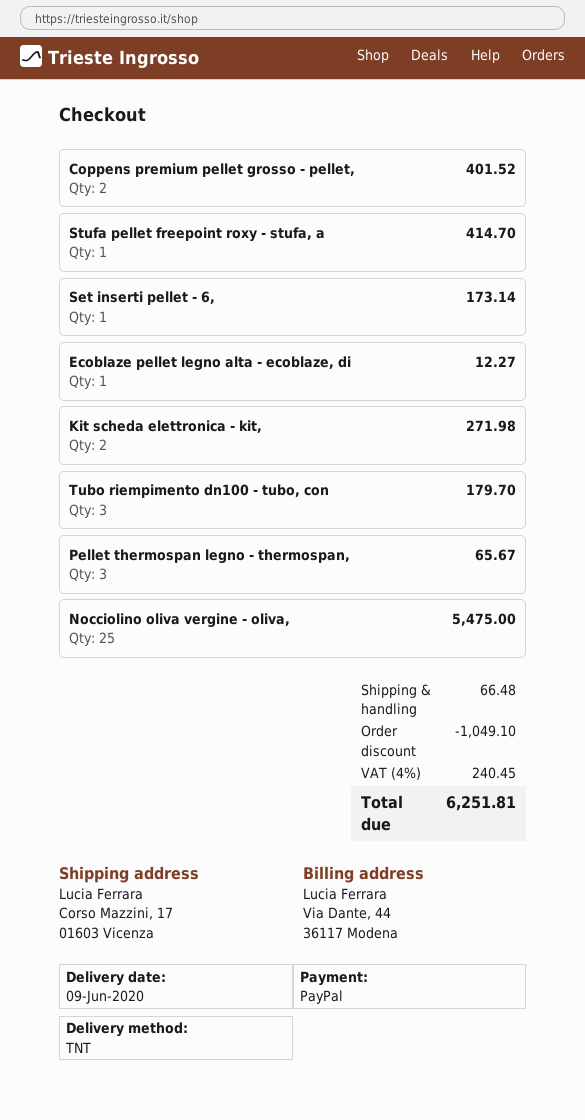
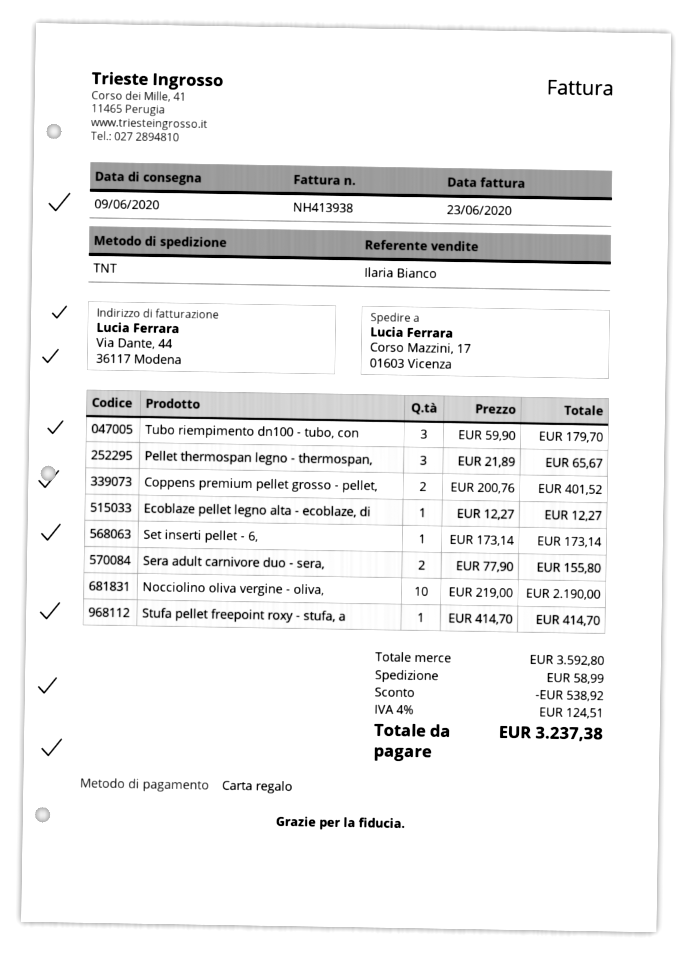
payment method: PayPal -> gift card
Kit scheda elettronica - kit,: 2 for 271.98 -> none
Nocciolino oliva vergine - oliva,: 25 for 5475.00 -> 10 for 2190.00
Sera adult carnivore duo - sera,: none -> 2 for 155.80
discount: 1049.10 -> 538.92
shipping: 66.48 -> 58.99
tax: 4% = 240.45 -> 4% = 124.51
total: 6251.81 -> 3237.38

